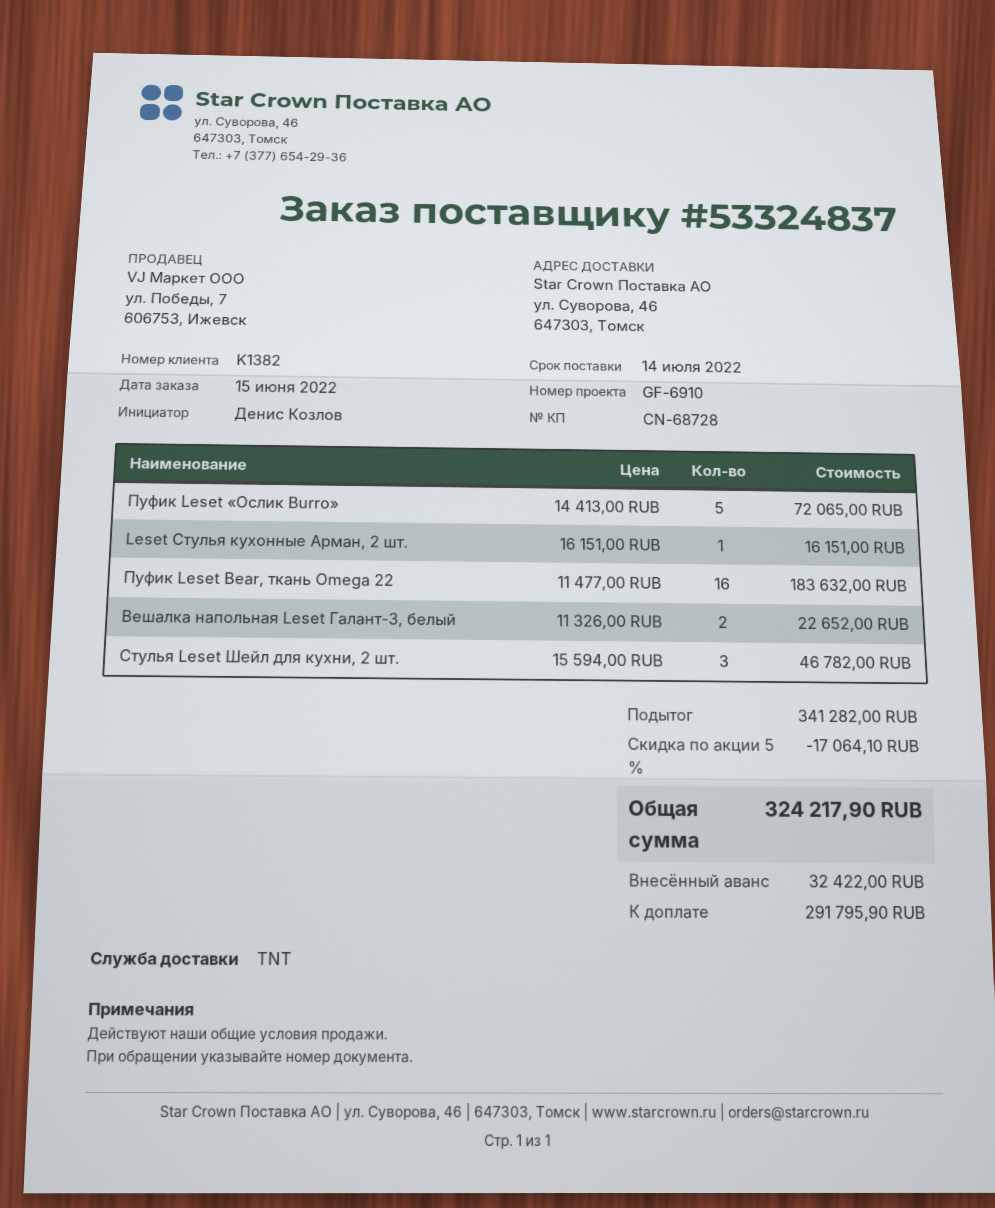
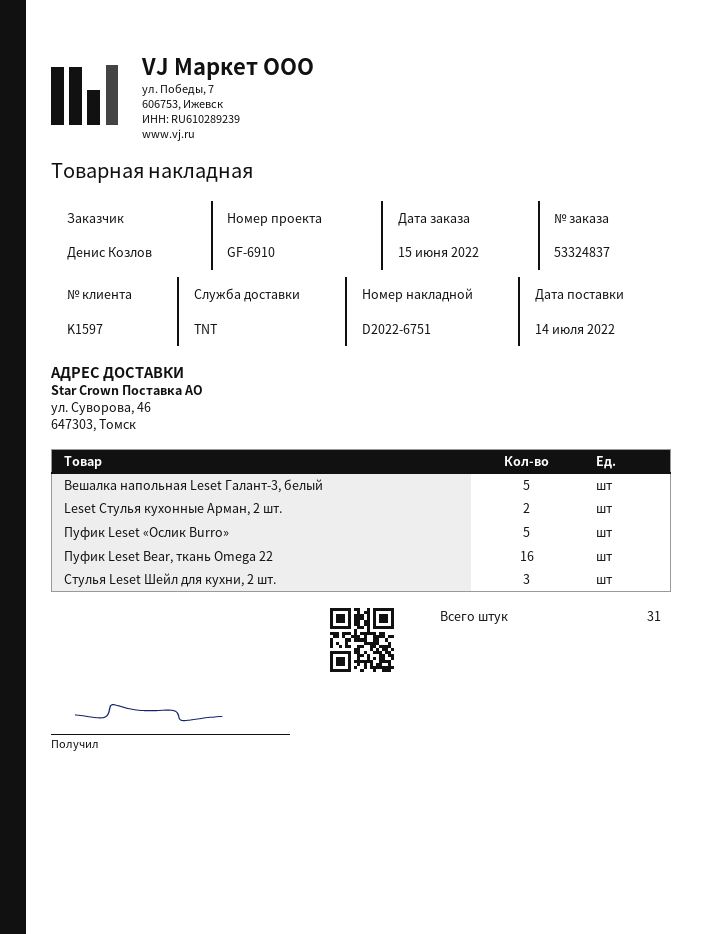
customer number: K1382 -> K1597
Leset Стулья кухонные Арман, 2 шт.: 1 -> 2
Вешалка напольная Leset Галант-3, белый: 2 -> 5

